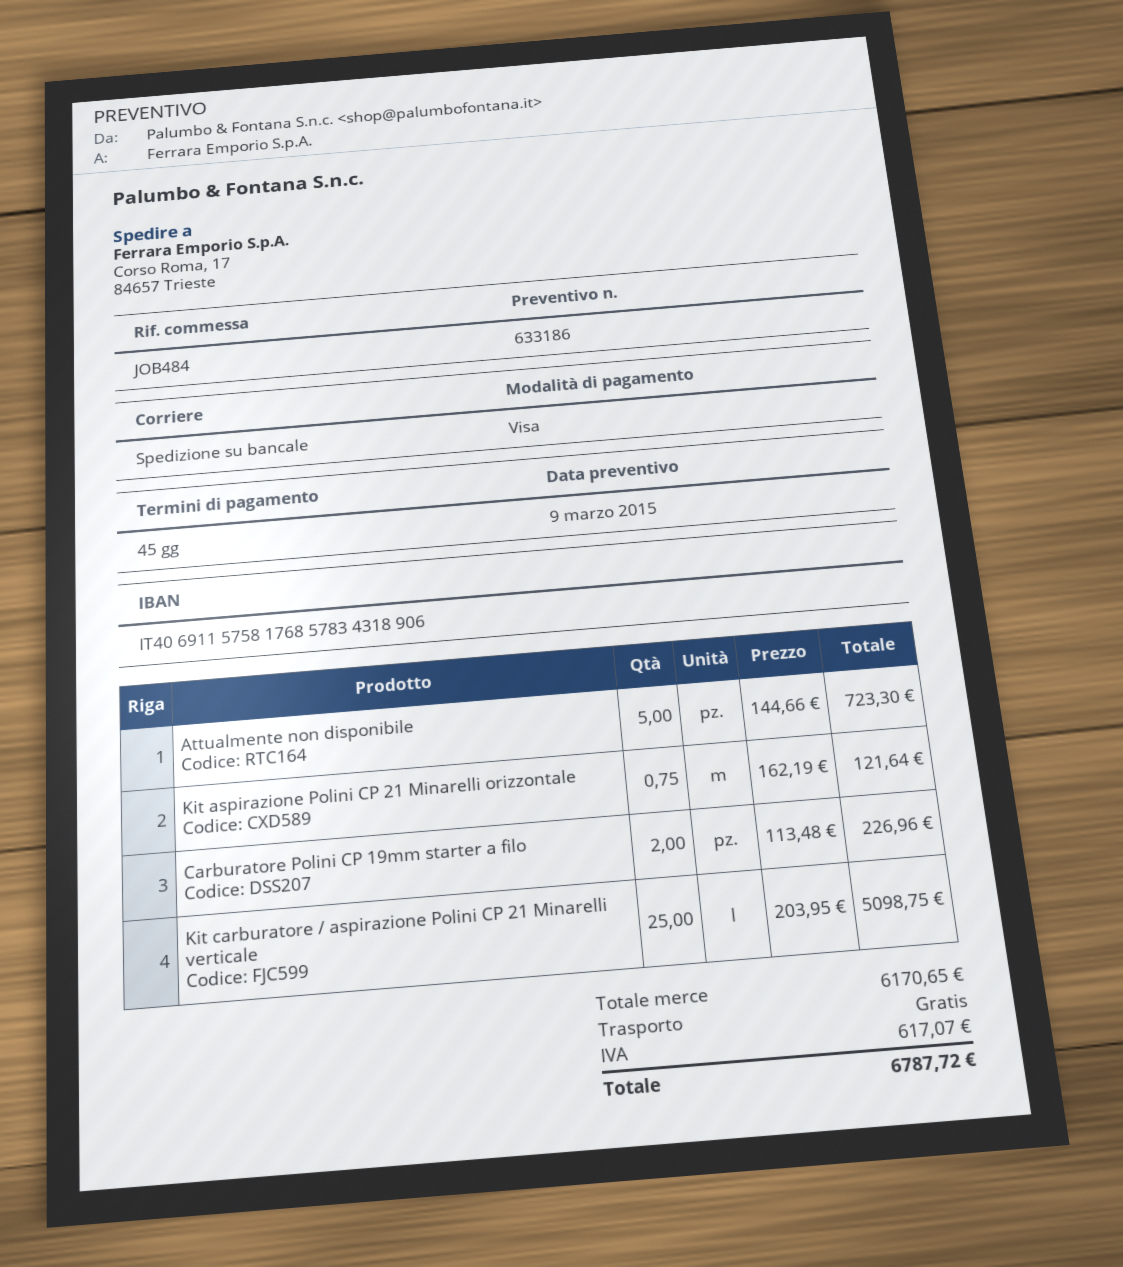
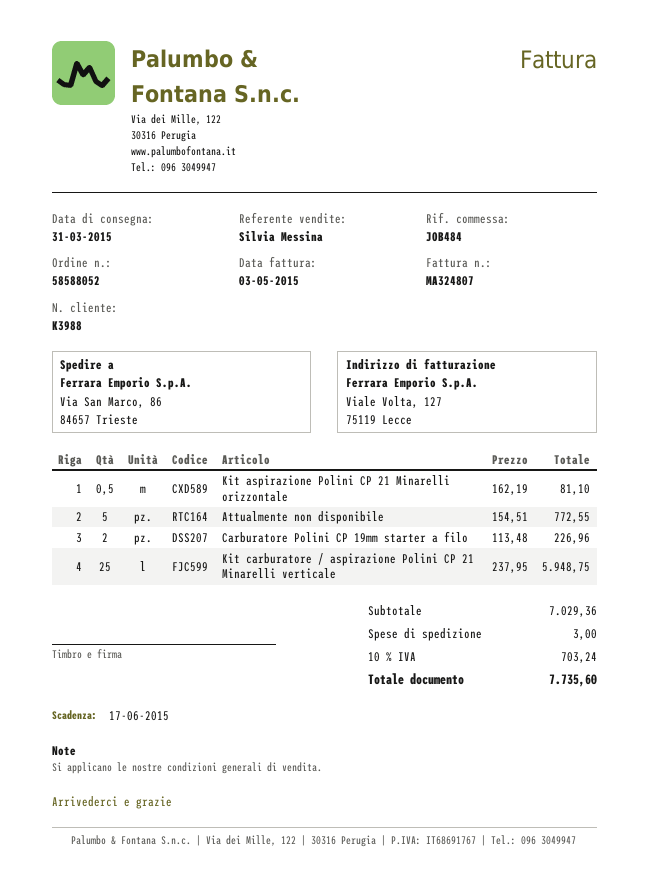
ship to: Corso Roma, 17, 84657 Trieste -> Via San Marco, 86, 84657 Trieste
Attualmente non disponibile: 5 x 144.66 = 723.30 -> 5 x 154.51 = 772.55
Kit aspirazione Polini CP 21 Minarelli orizzontale: 0.75 x 162.19 = 121.64 -> 0.5 x 162.19 = 81.10
Kit carburatore / aspirazione Polini CP 21 Minarelli verticale: 25 x 203.95 = 5098.75 -> 25 x 237.95 = 5948.75
subtotal: 6170.65 -> 7029.36
shipping: 0.00 -> 3.00
tax: 617.07 -> 703.24
total: 6787.72 -> 7735.60

